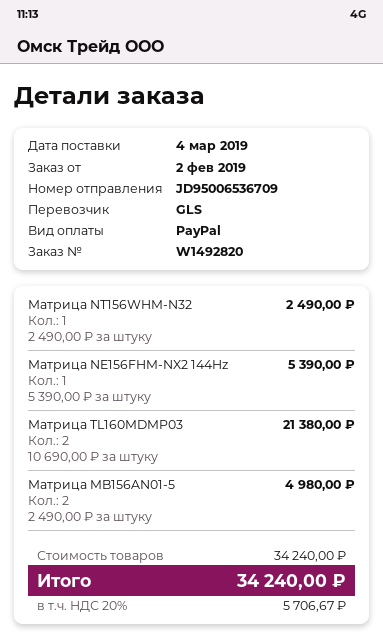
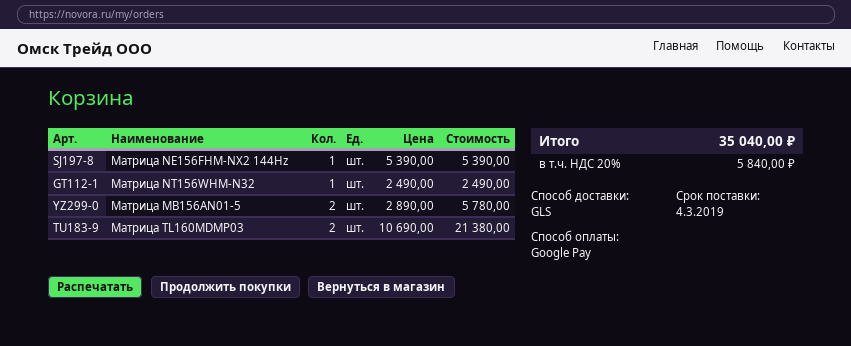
payment method: PayPal -> Google Pay
Матрица MB156AN01-5: 2 x 2490.00 = 4980.00 -> 2 x 2890.00 = 5780.00
tax: 20% = 5706.67 -> 20% = 5840.00
total: 34240.00 -> 35040.00

